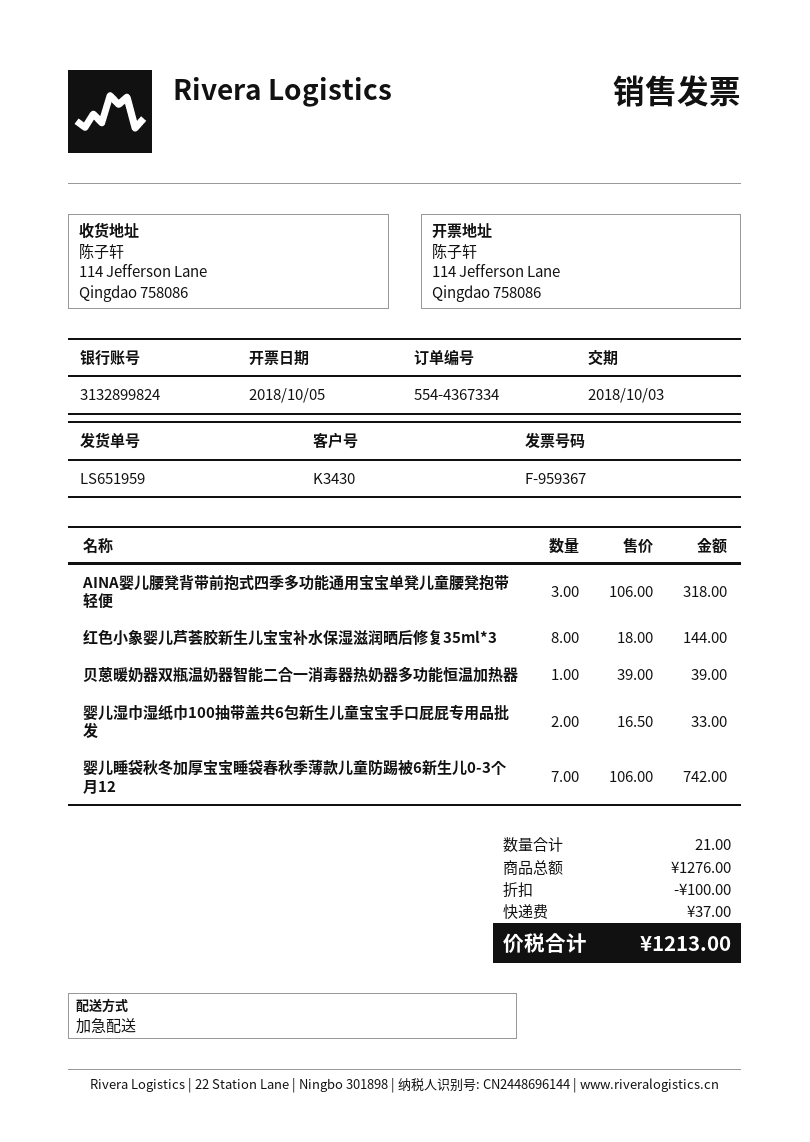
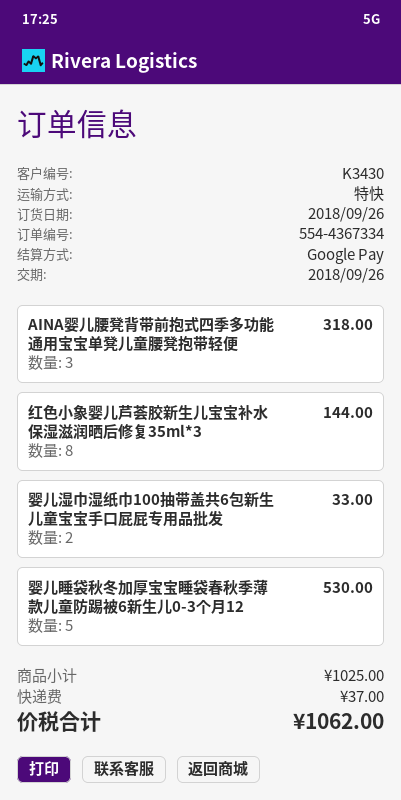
delivery date: 2018-10-03 -> 2018-09-26
贝蒽暖奶器双瓶温奶器智能二合一消毒器热奶器多功能恒温加热器: 1 for 39.00 -> none
婴儿睡袋秋冬加厚宝宝睡袋春秋季薄款儿童防踢被6新生儿0-3个月12: 7 for 742.00 -> 5 for 530.00
subtotal: 1276.00 -> 1025.00
discount: 100.00 -> none
total: 1213.00 -> 1062.00

